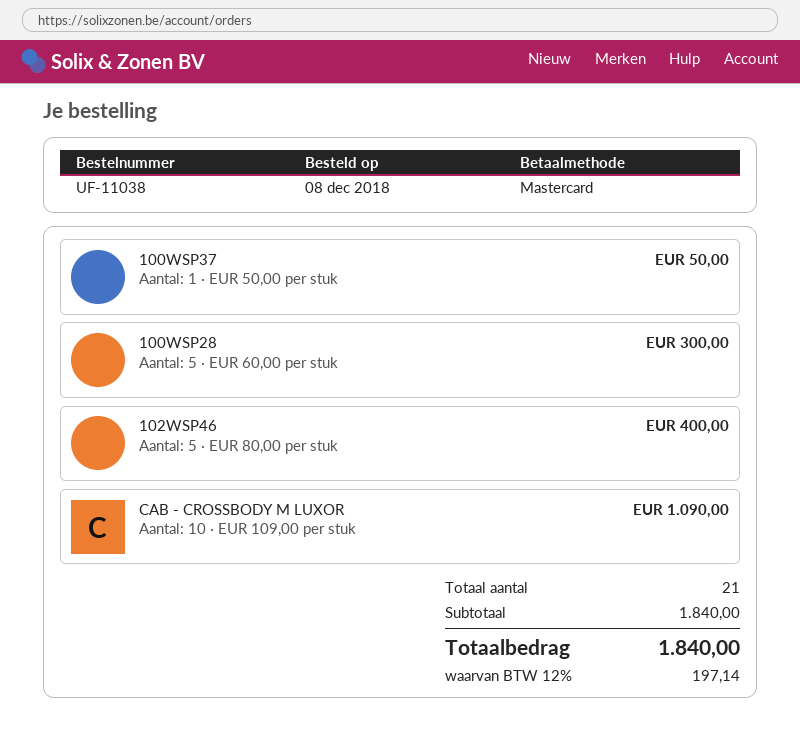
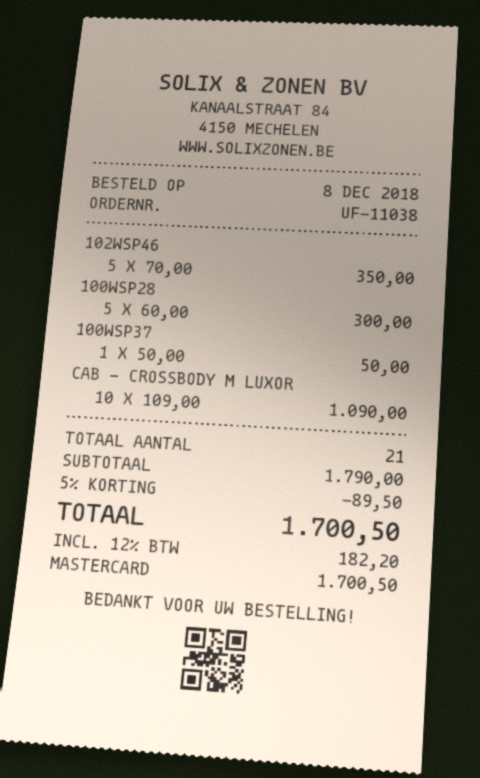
102WSP46: 5 x 80.00 = 400.00 -> 5 x 70.00 = 350.00
subtotal: 1840.00 -> 1790.00
discount: none -> 5% = 89.50
tax: 12% = 197.14 -> 12% = 182.20
total: 1840.00 -> 1700.50

